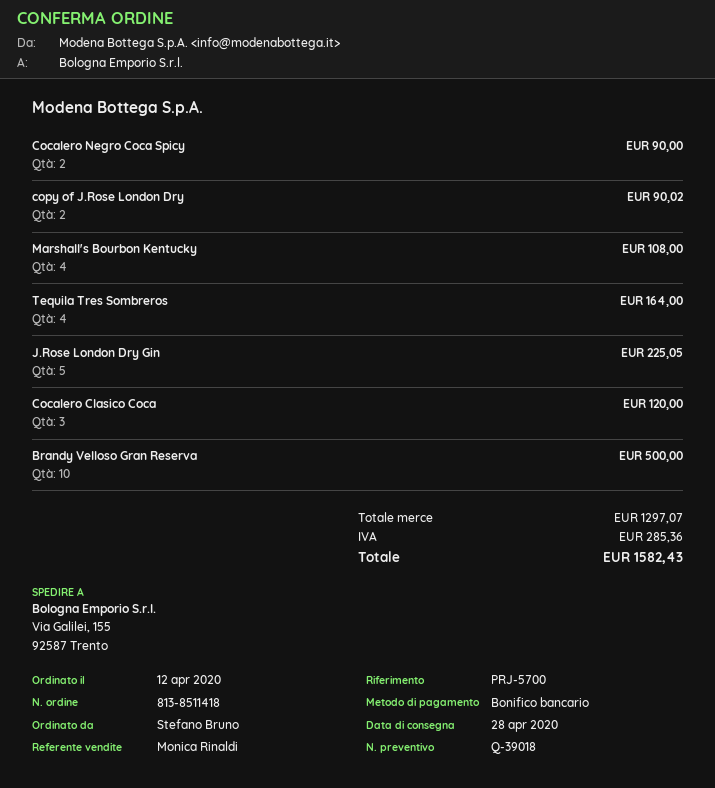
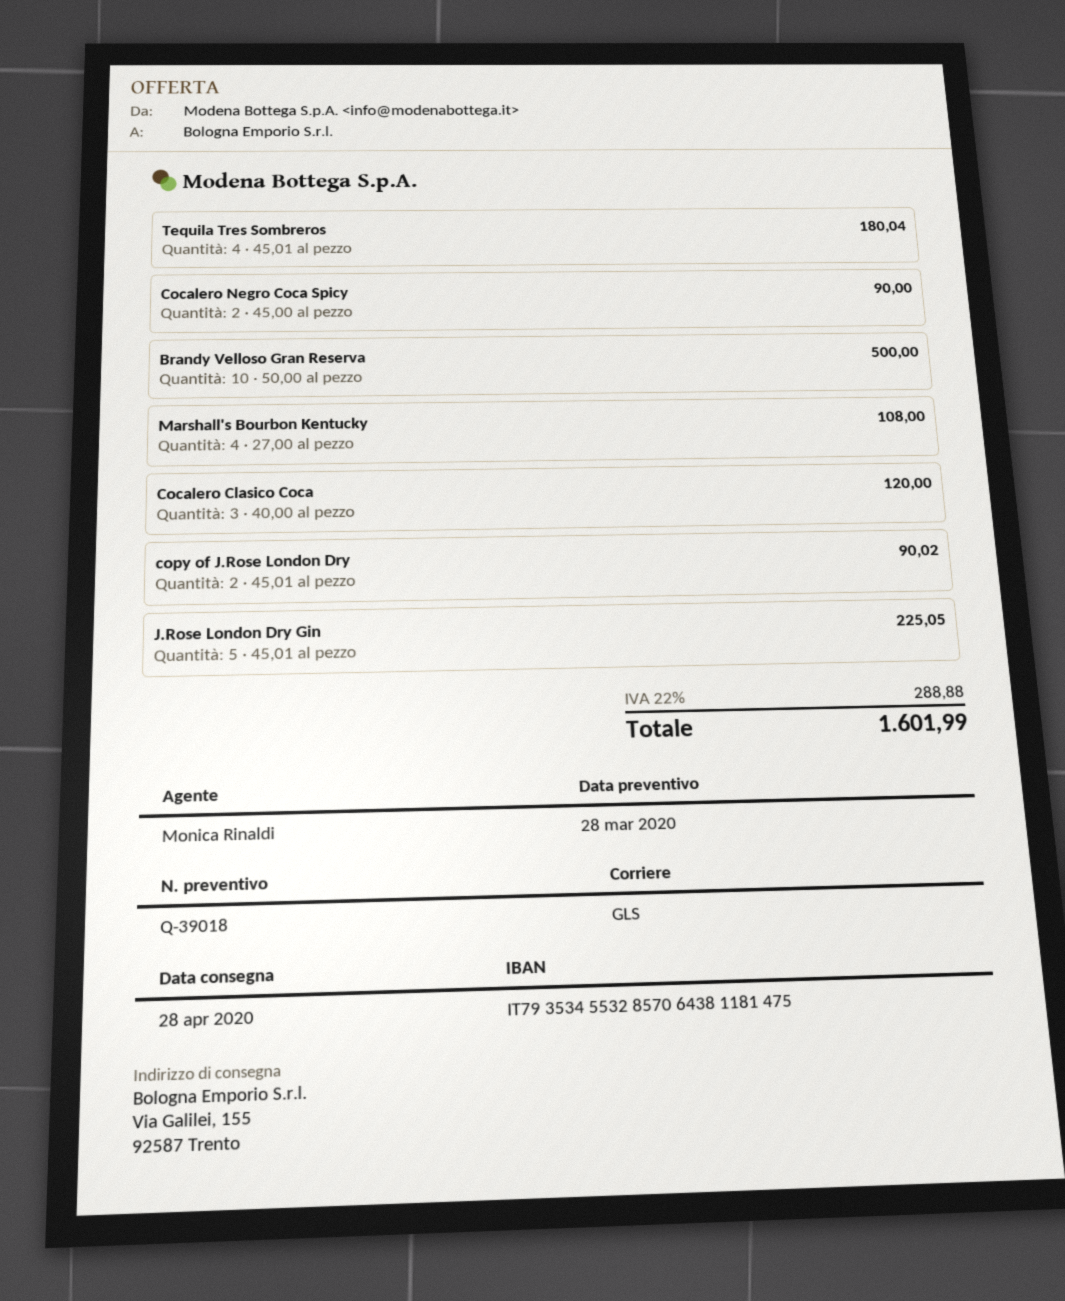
Tequila Tres Sombreros: 4 for 164.00 -> 4 for 180.04
tax: 285.36 -> 288.88
total: 1582.43 -> 1601.99

